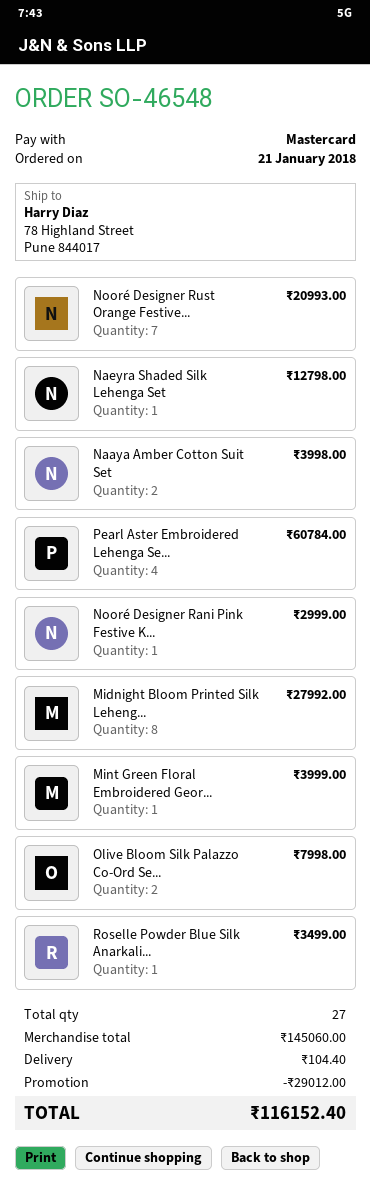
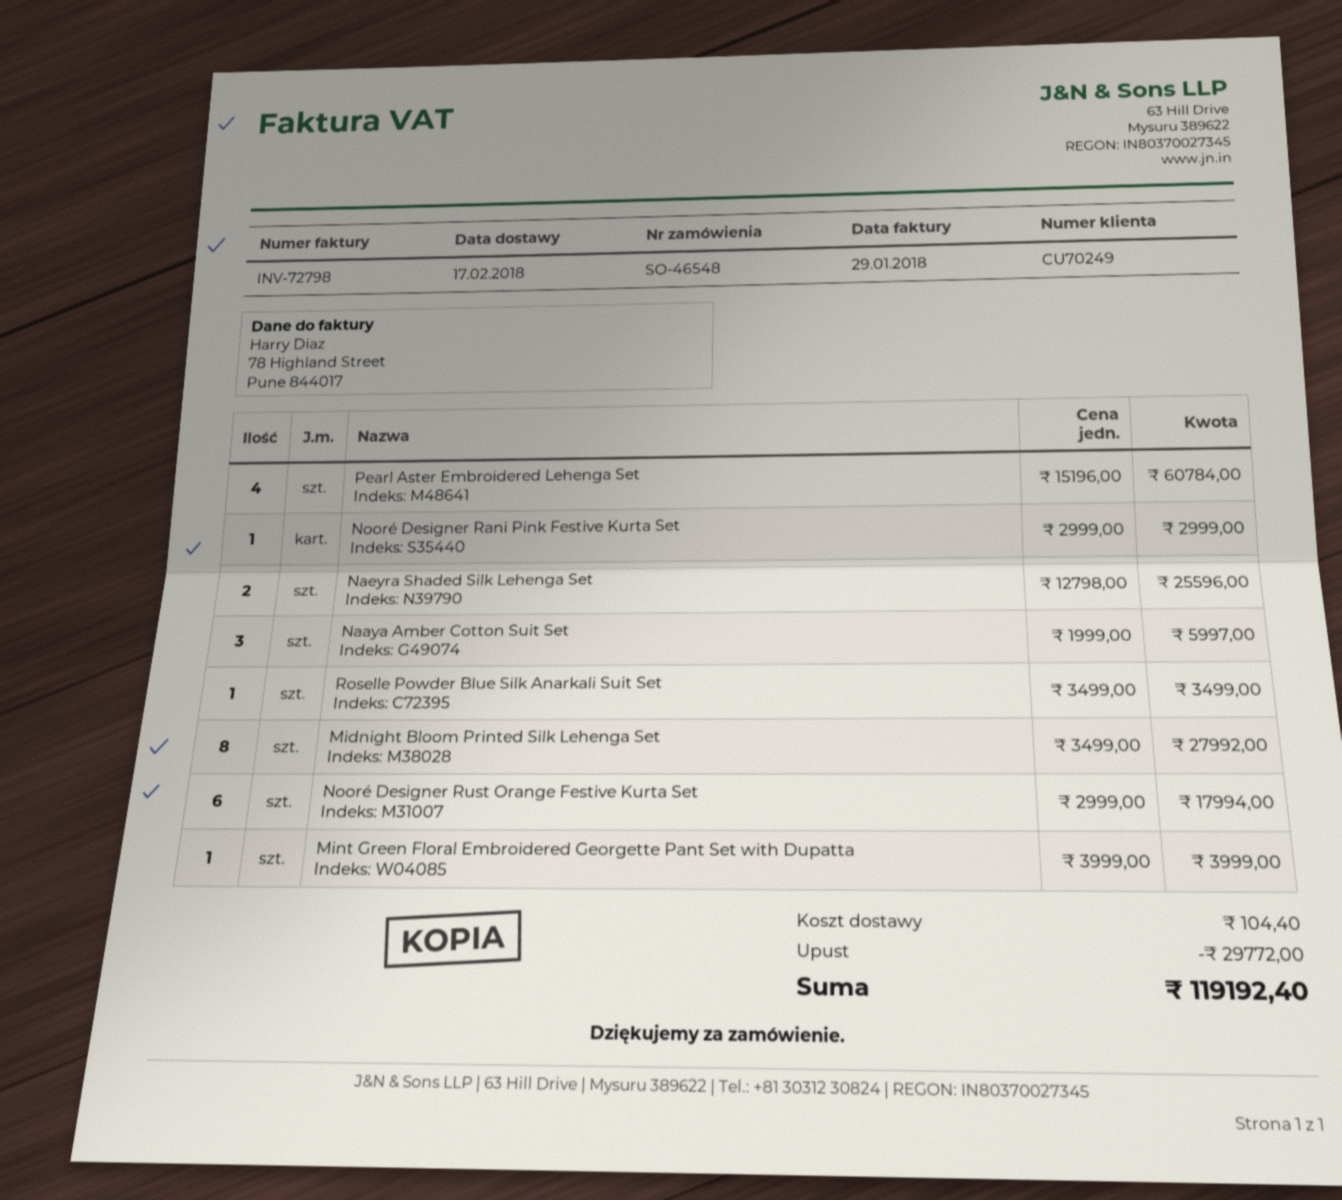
Nooré Designer Rust Orange Festive...: 7 for 20993.00 -> 6 for 17994.00
Naeyra Shaded Silk Lehenga Set: 1 for 12798.00 -> 2 for 25596.00
Naaya Amber Cotton Suit Set: 2 for 3998.00 -> 3 for 5997.00
Olive Bloom Silk Palazzo Co-Ord Se...: 2 for 7998.00 -> none
discount: 29012.00 -> 29772.00
total: 116152.40 -> 119192.40

